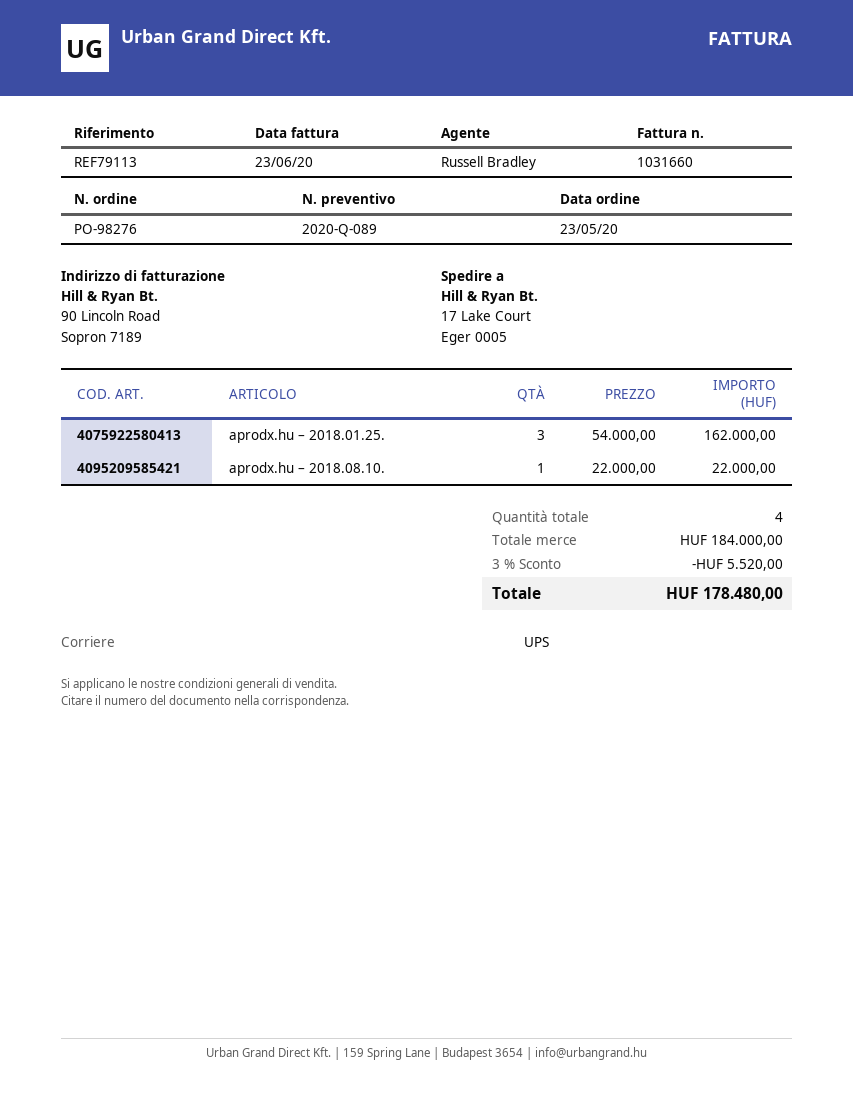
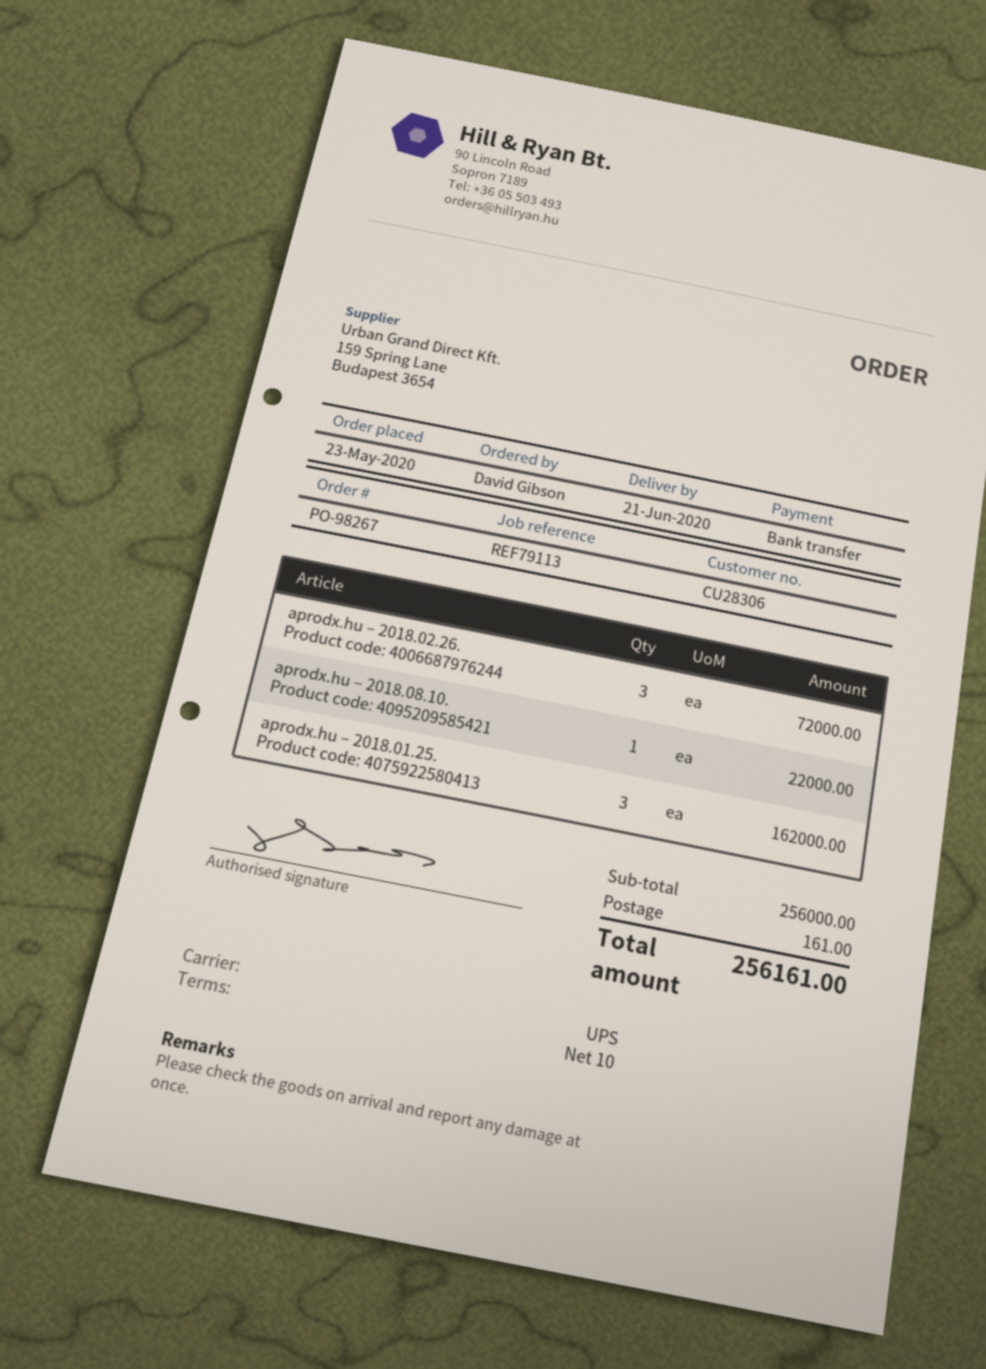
order number: PO-98276 -> PO-98267
aprodx.hu – 2018.02.26.: none -> 3 for 72000.00
subtotal: 184000.00 -> 256000.00
discount: 3% = 5520.00 -> none
shipping: none -> 161.00
total: 178480.00 -> 256161.00

